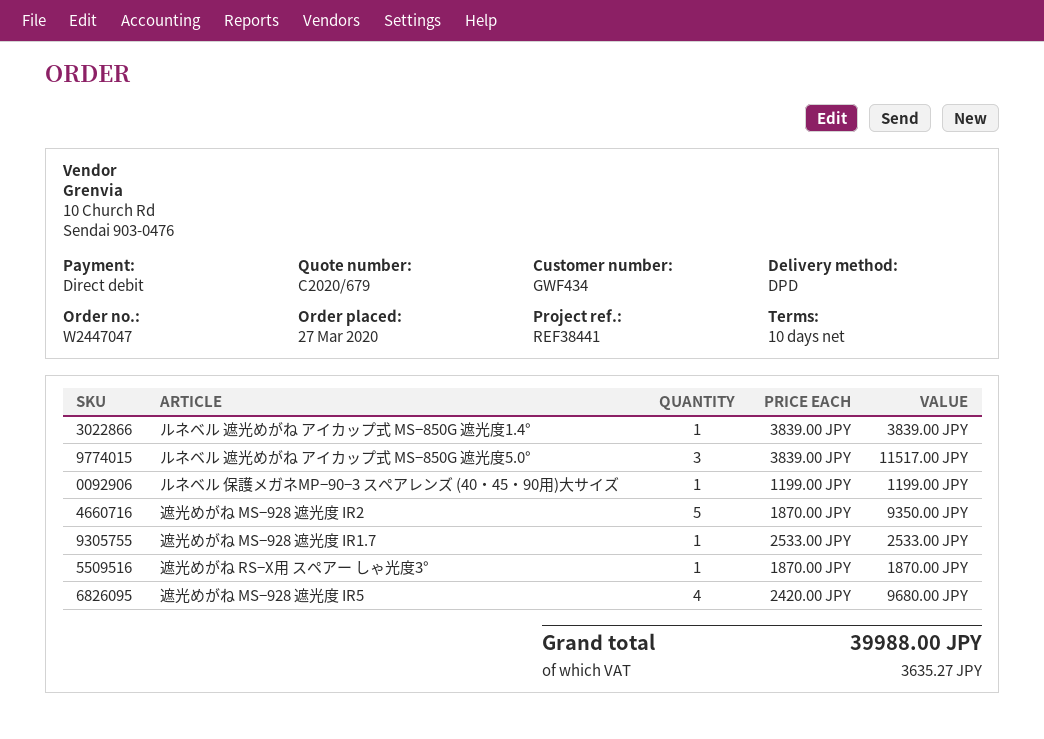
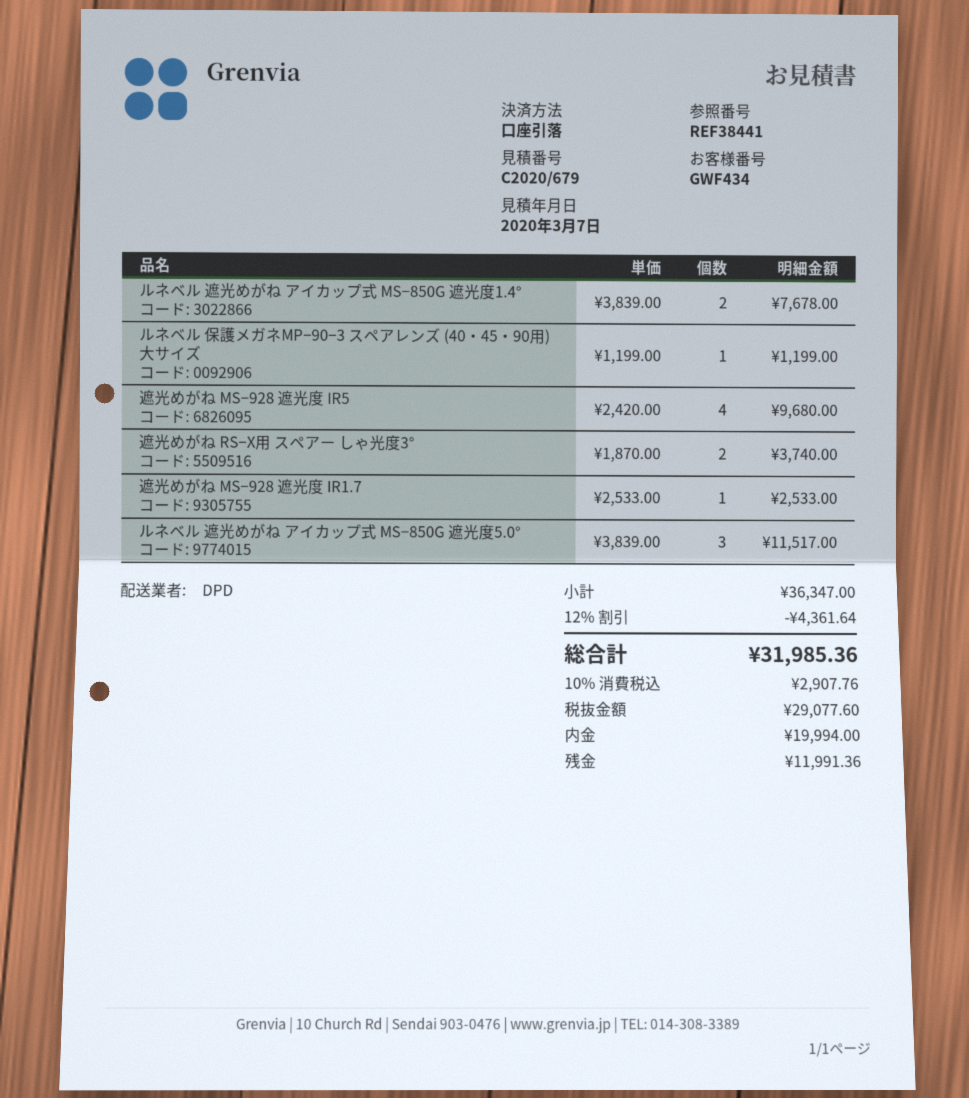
ルネベル 遮光めがね アイカップ式 MS−850G 遮光度1.4°: 1 x 3839.00 = 3839.00 -> 2 x 3839.00 = 7678.00
遮光めがね MS−928 遮光度 IR2: 5 x 1870.00 = 9350.00 -> none
遮光めがね RS−X用 スペアー しゃ光度3°: 1 x 1870.00 = 1870.00 -> 2 x 1870.00 = 3740.00
discount: none -> 12% = 4361.64
tax: 3635.27 -> 2907.76
total: 39988.00 -> 31985.36

